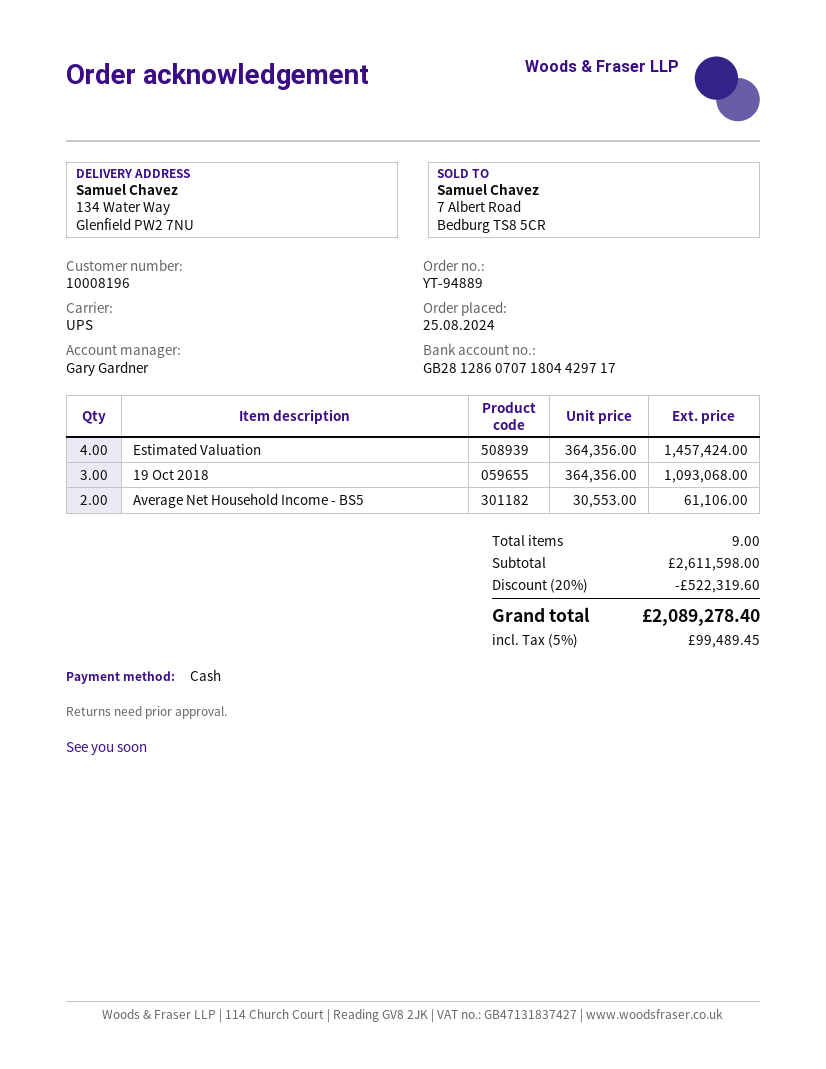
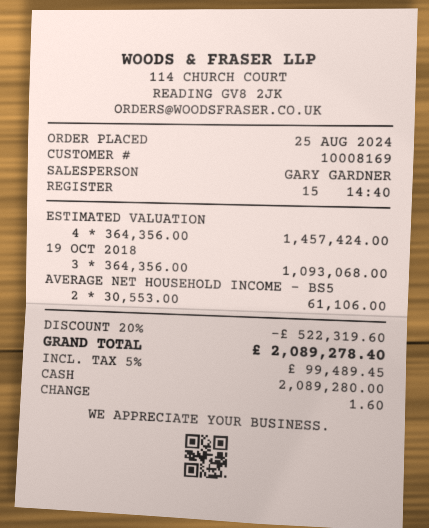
customer number: 10008196 -> 10008169

